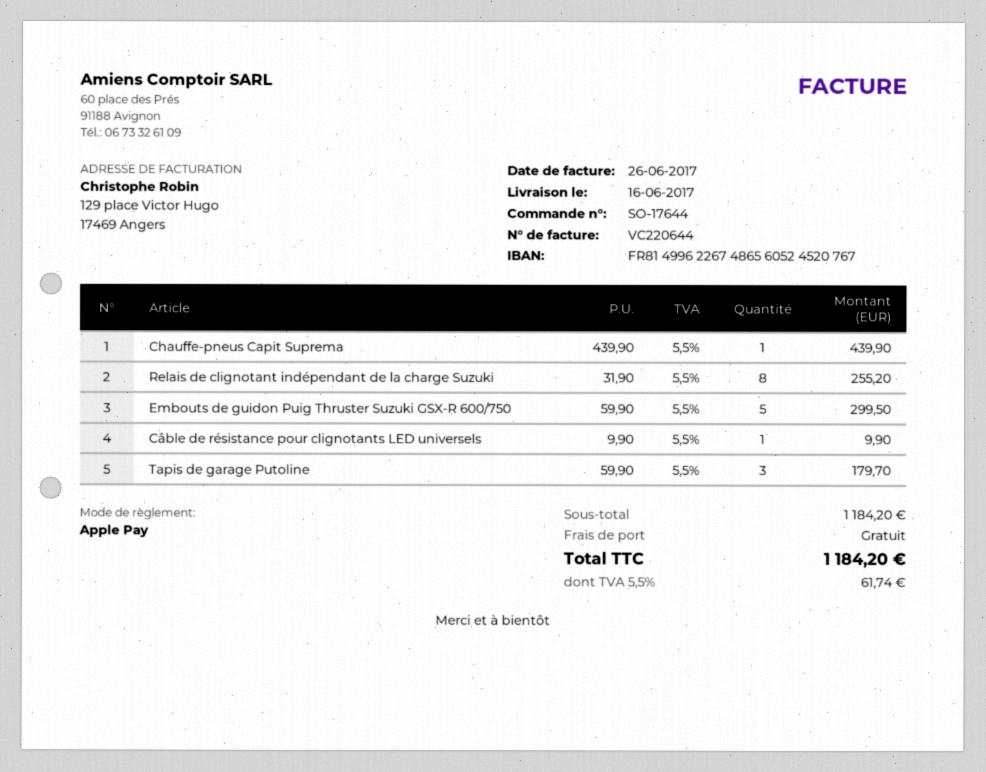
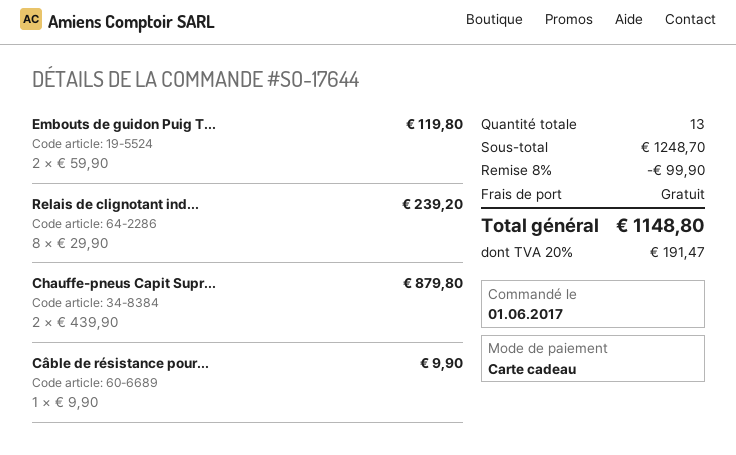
payment method: Apple Pay -> gift card
Chauffe-pneus Capit Suprema: 1 x 439.90 = 439.90 -> 2 x 439.90 = 879.80
Relais de clignotant indépendant de la charge Suzuki: 8 x 31.90 = 255.20 -> 8 x 29.90 = 239.20
Embouts de guidon Puig Thruster Suzuki GSX-R 600/750: 5 x 59.90 = 299.50 -> 2 x 59.90 = 119.80
Tapis de garage Putoline: 3 x 59.90 = 179.70 -> none
subtotal: 1184.20 -> 1248.70
discount: none -> 8% = 99.90
tax: 5.5% = 61.74 -> 20% = 191.47
total: 1184.20 -> 1148.80

